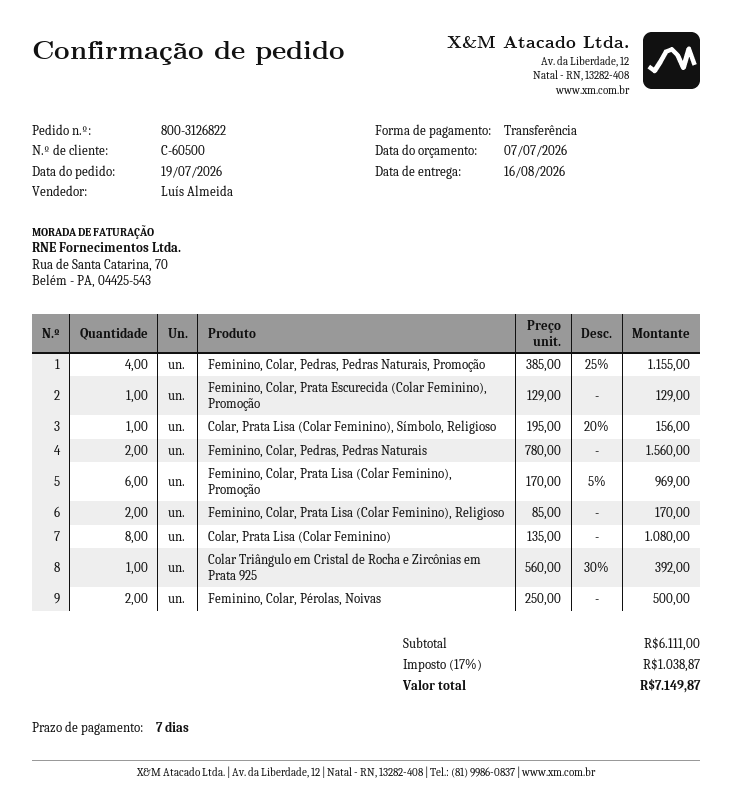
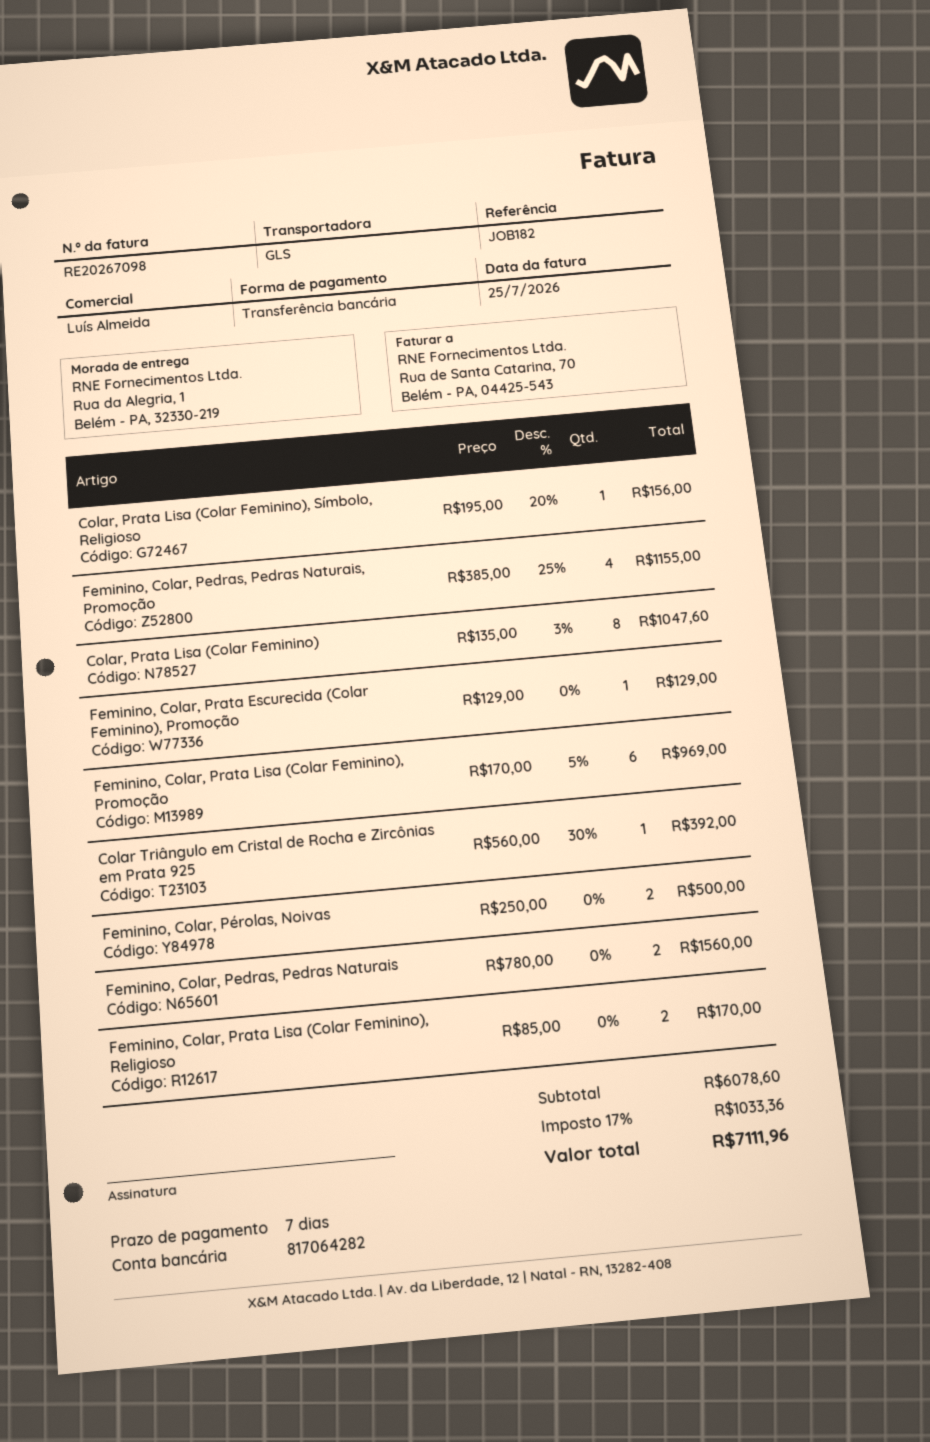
Colar, Prata Lisa (Colar Feminino): 8 x 135.00 = 1080.00 -> 8 x 135.00 - 3% = 1047.60
subtotal: 6111.00 -> 6078.60
tax: 17% = 1038.87 -> 17% = 1033.36
total: 7149.87 -> 7111.96

